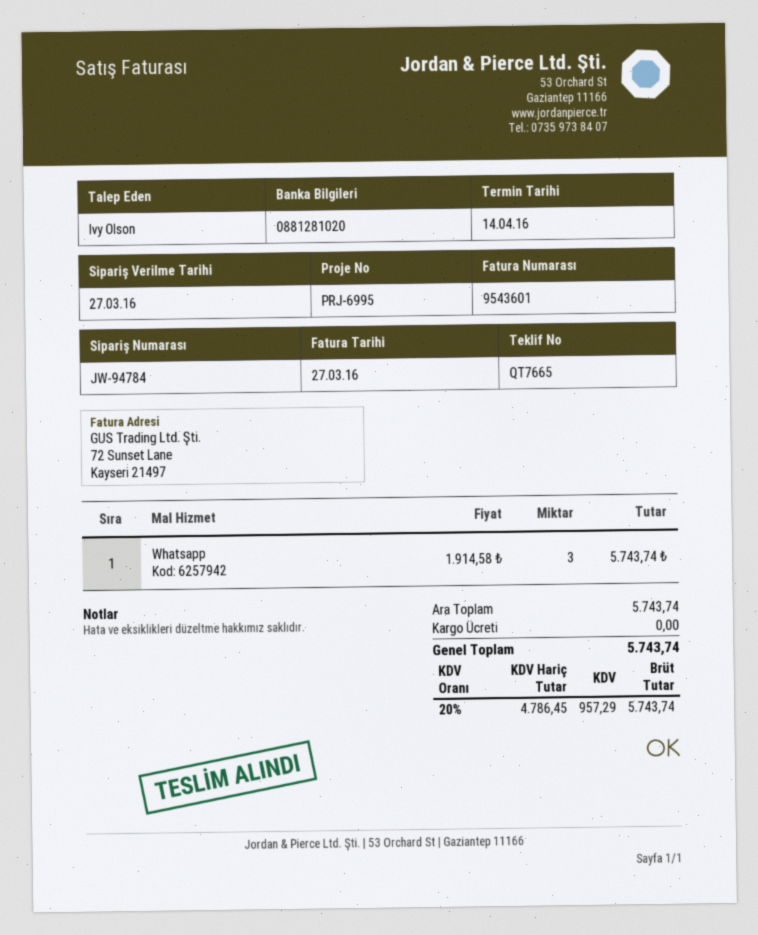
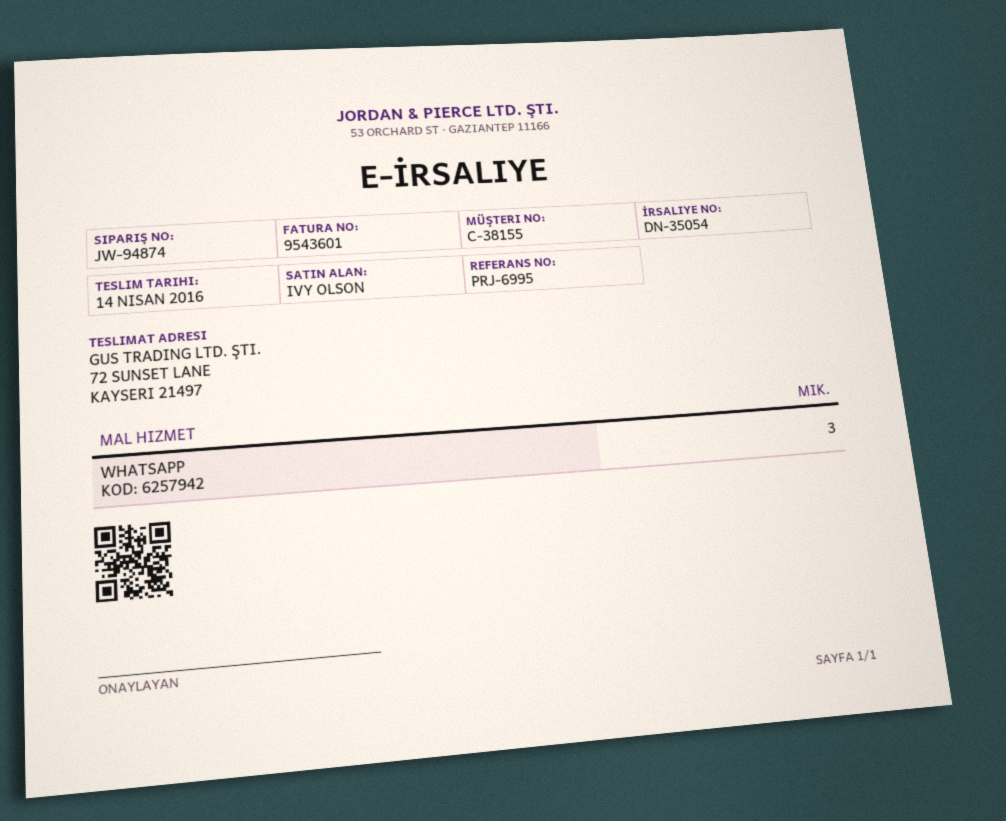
order number: JW-94784 -> JW-94874

